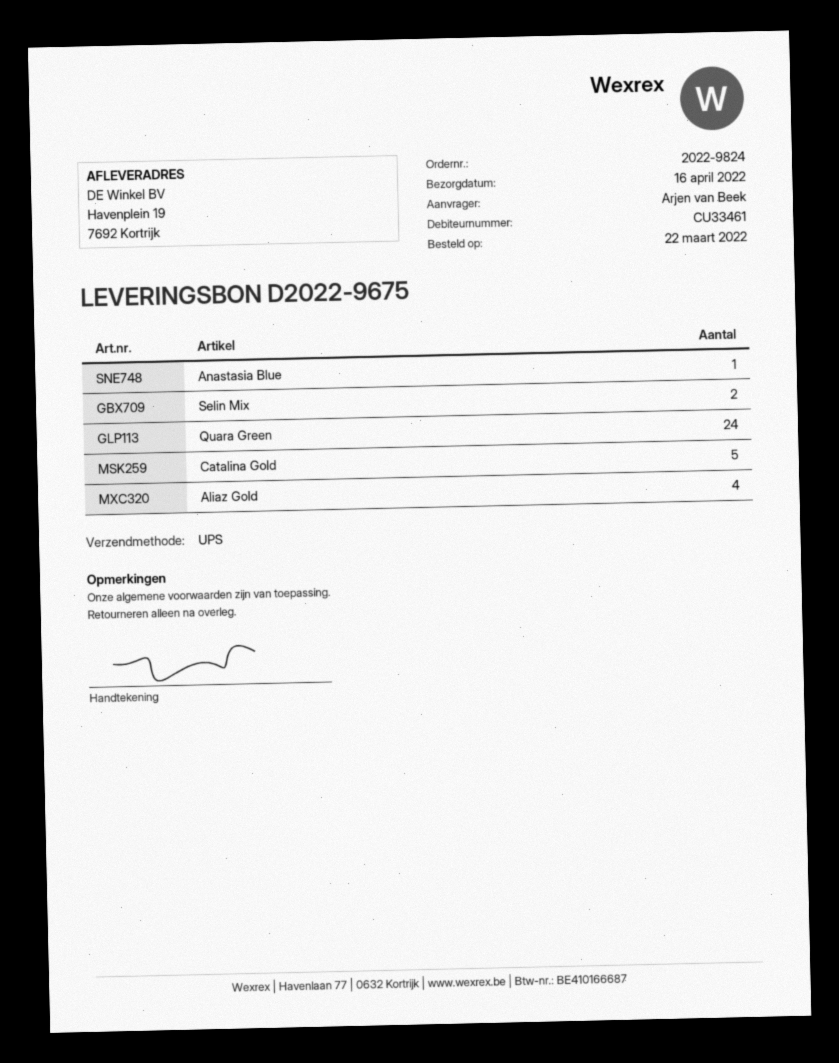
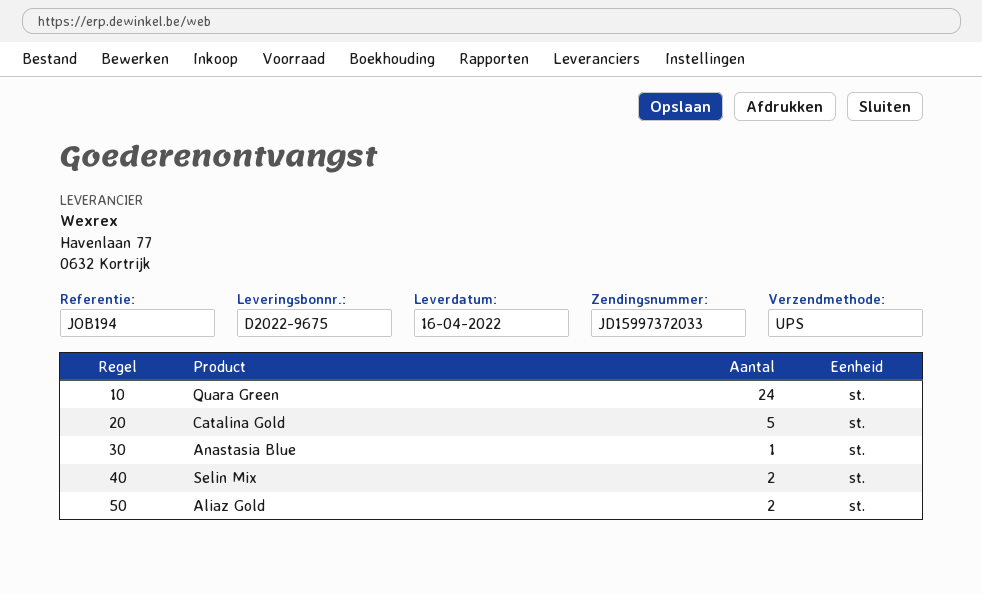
Aliaz Gold: 4 -> 2

